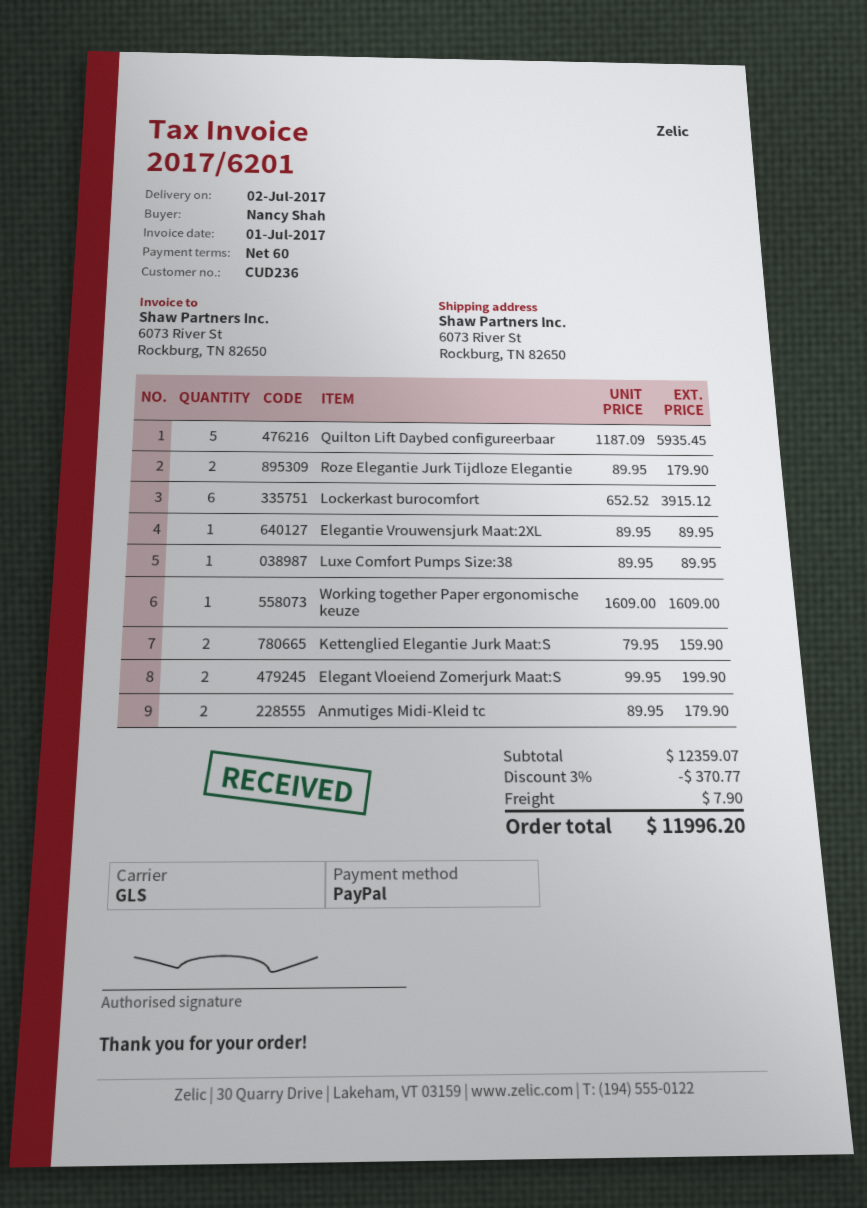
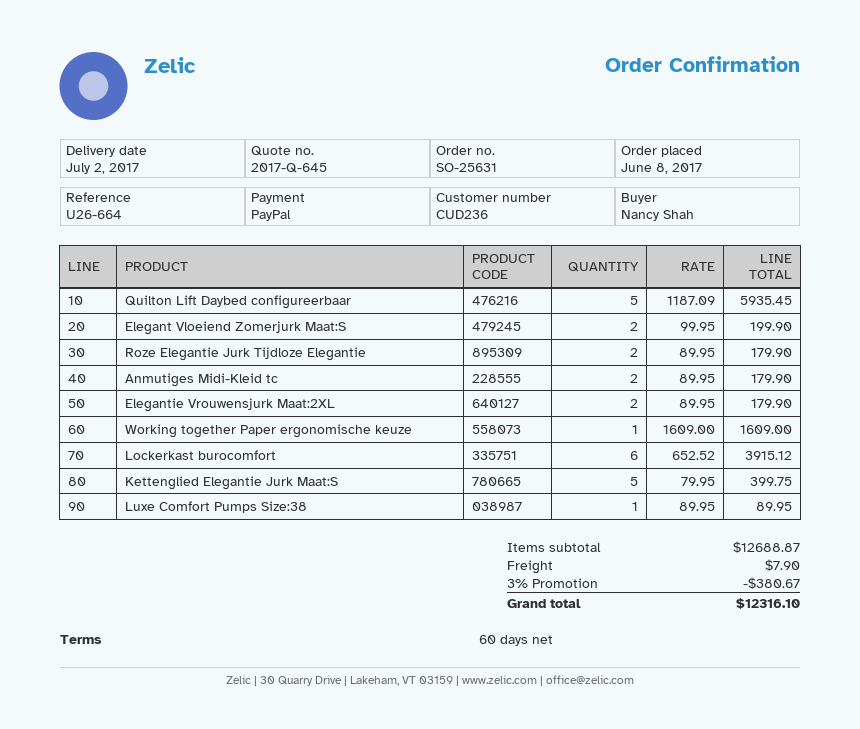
Elegantie Vrouwensjurk Maat:2XL: 1 x 89.95 = 89.95 -> 2 x 89.95 = 179.90
Kettenglied Elegantie Jurk Maat:S: 2 x 79.95 = 159.90 -> 5 x 79.95 = 399.75
subtotal: 12359.07 -> 12688.87
discount: 3% = 370.77 -> 3% = 380.67
total: 11996.20 -> 12316.10

